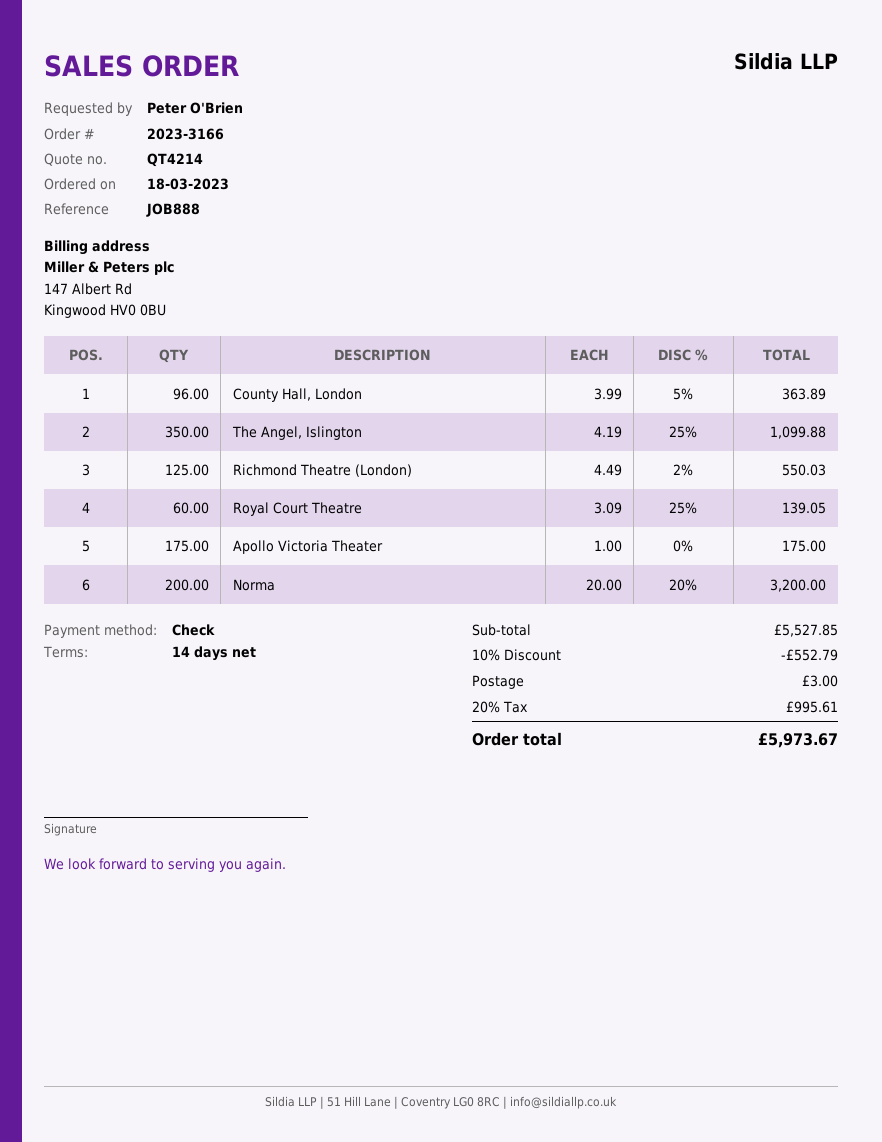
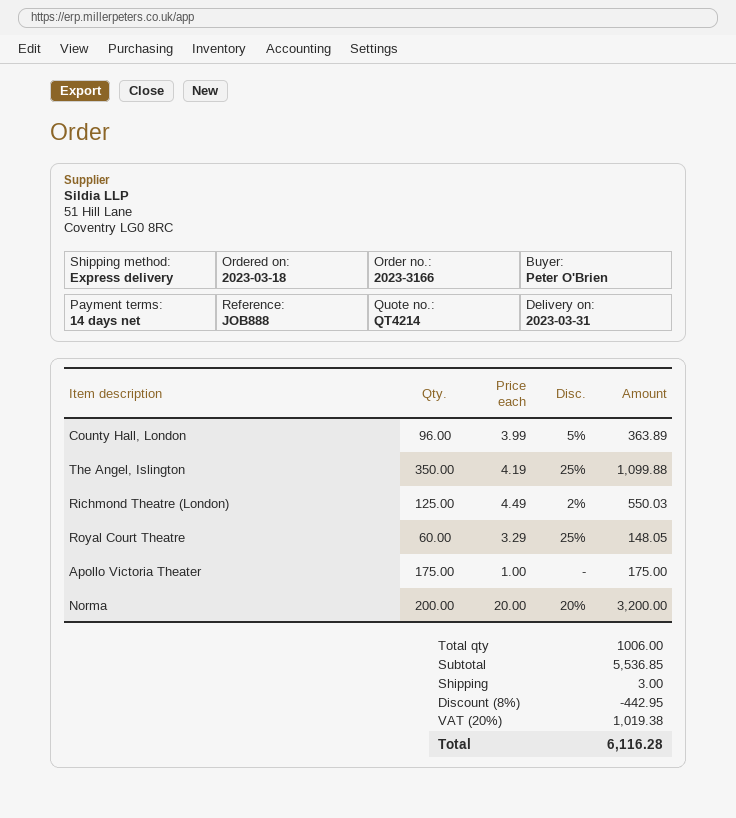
Royal Court Theatre: 60 x 3.09 - 25% = 139.05 -> 60 x 3.29 - 25% = 148.05
subtotal: 5527.85 -> 5536.85
discount: 10% = 552.79 -> 8% = 442.95
tax: 20% = 995.61 -> 20% = 1019.38
total: 5973.67 -> 6116.28

